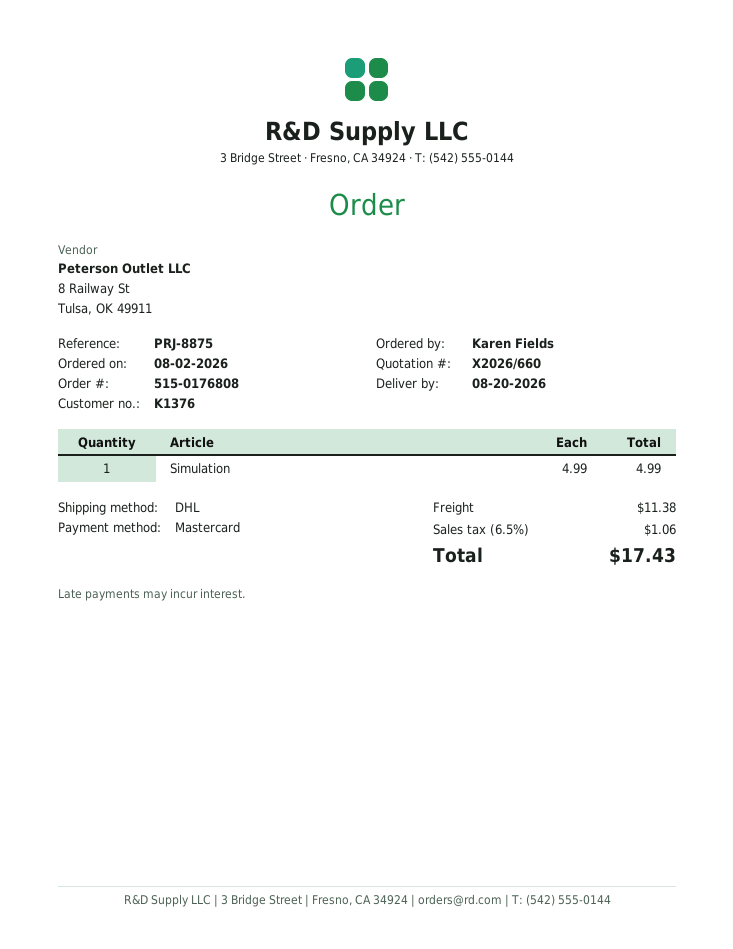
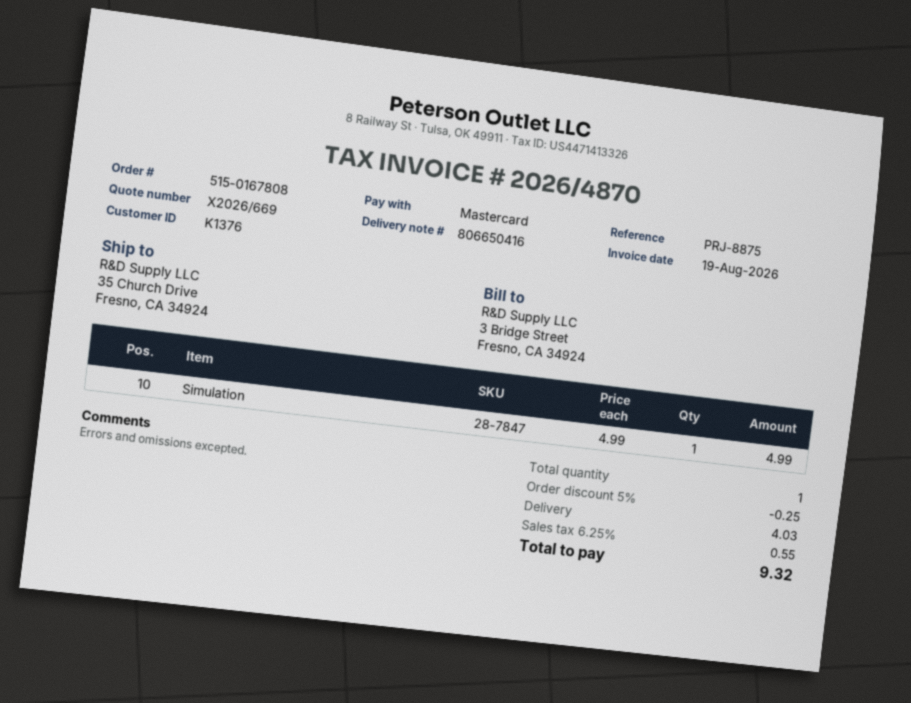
quote number: X2026/660 -> X2026/669
order number: 515-0176808 -> 515-0167808
discount: none -> 5% = 0.25
shipping: 11.38 -> 4.03
tax: 6.5% = 1.06 -> 6.25% = 0.55
total: 17.43 -> 9.32

